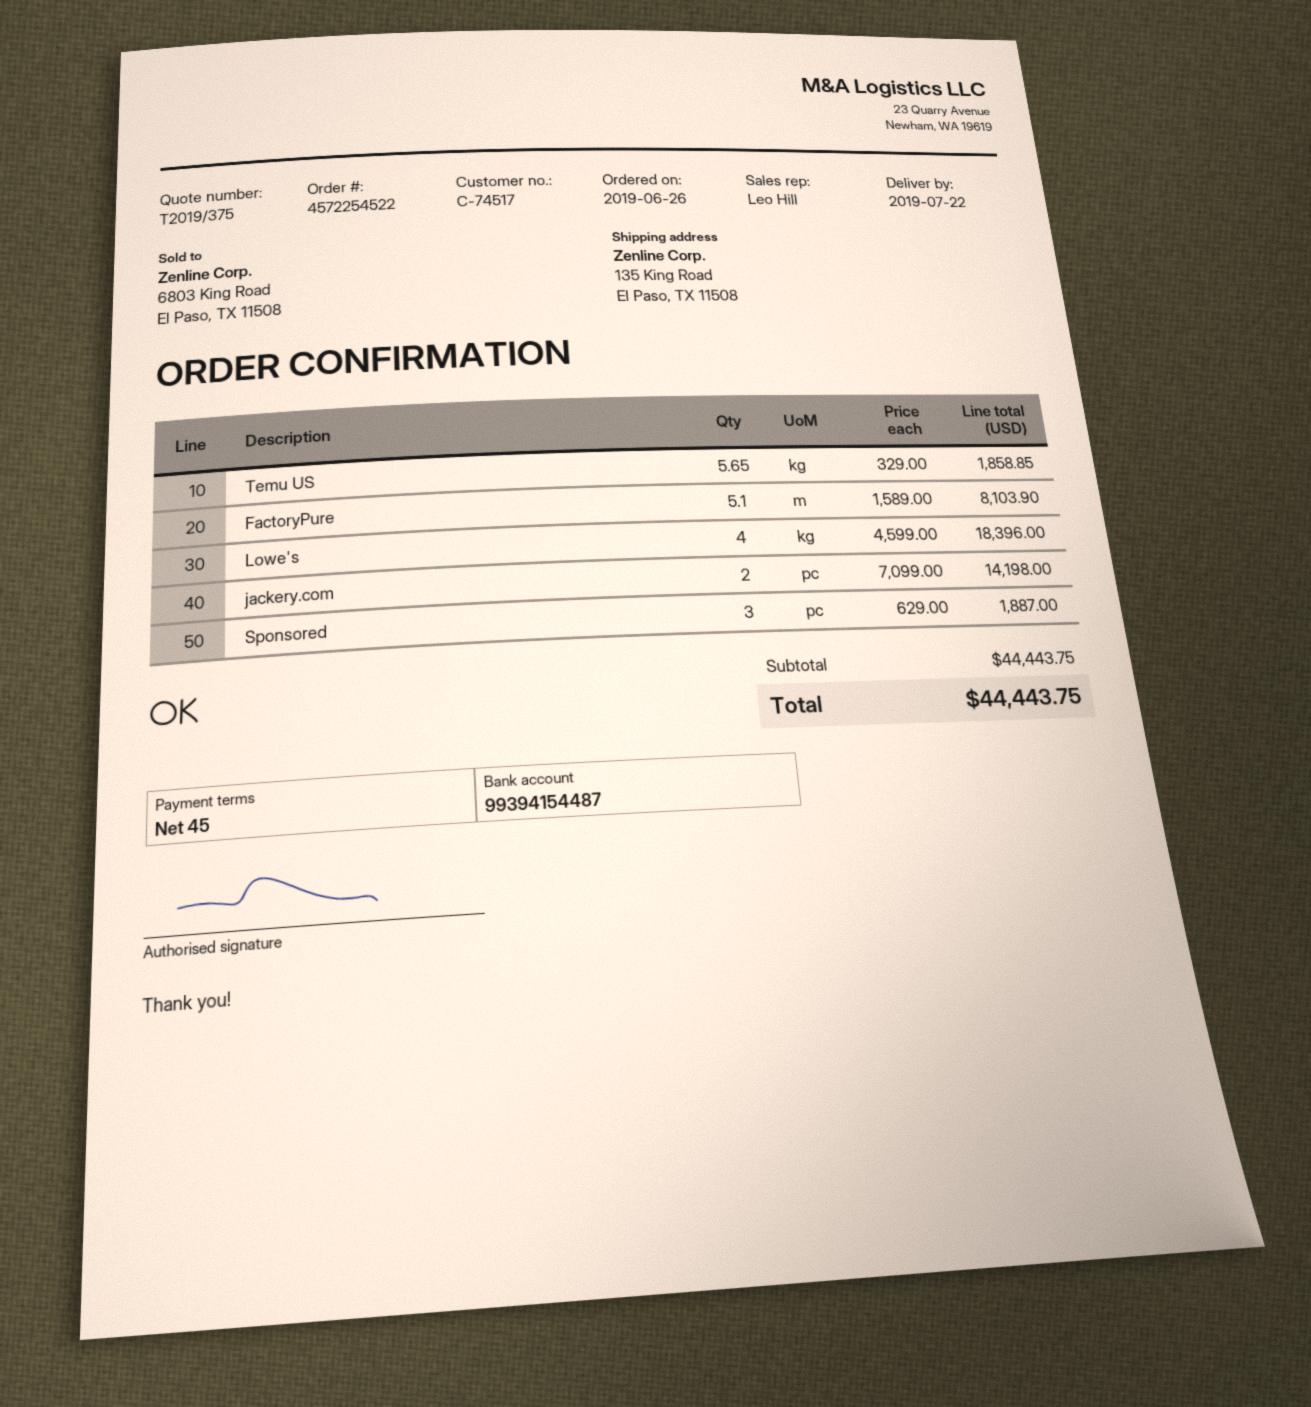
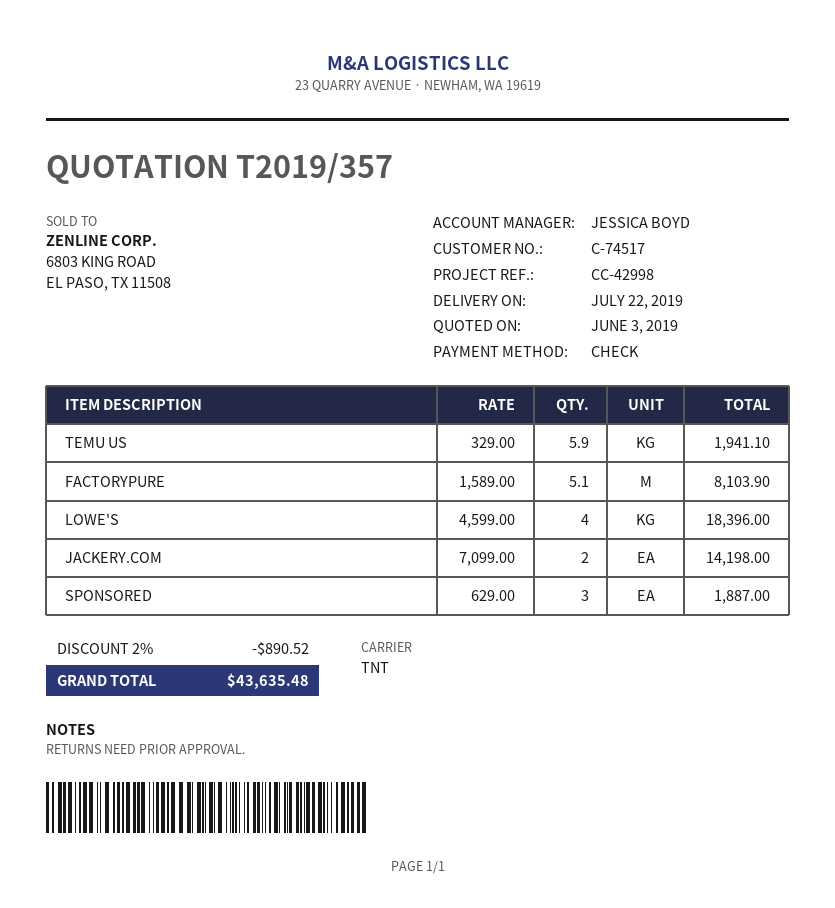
quote number: T2019/375 -> T2019/357
sales rep: Leo Hill -> JESSICA BOYD
Temu US: 5.65 x 329.00 = 1858.85 -> 5.9 x 329.00 = 1941.10
discount: none -> 2% = 890.52
total: 44443.75 -> 43635.48

